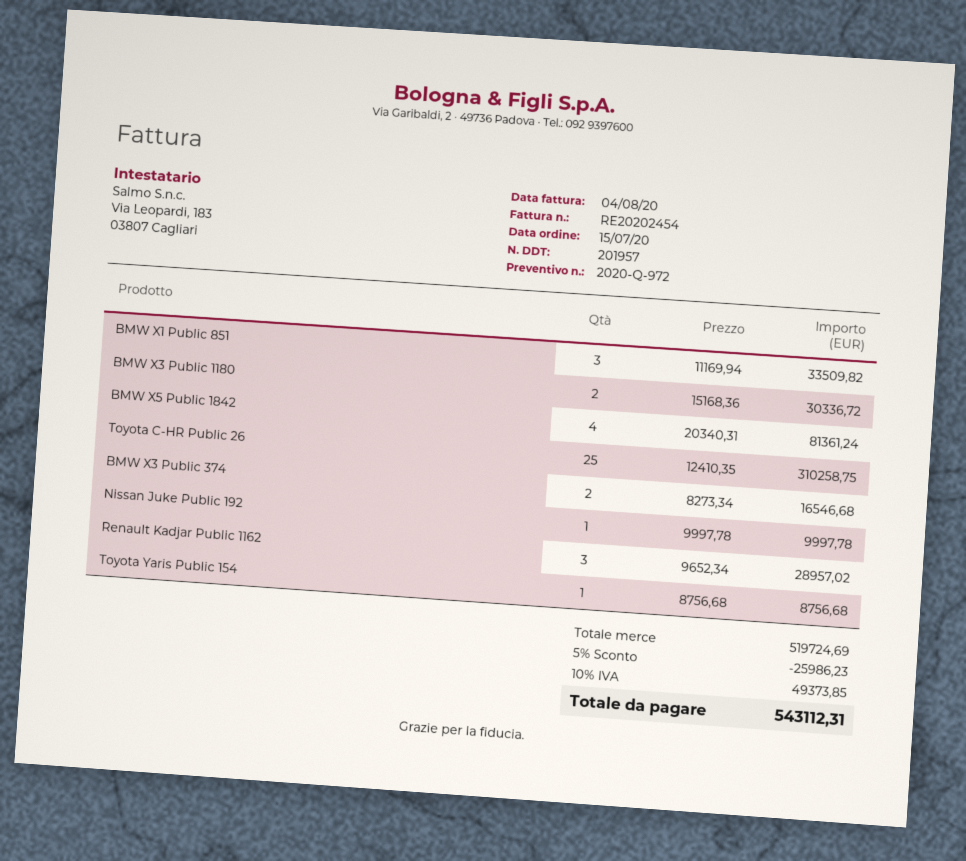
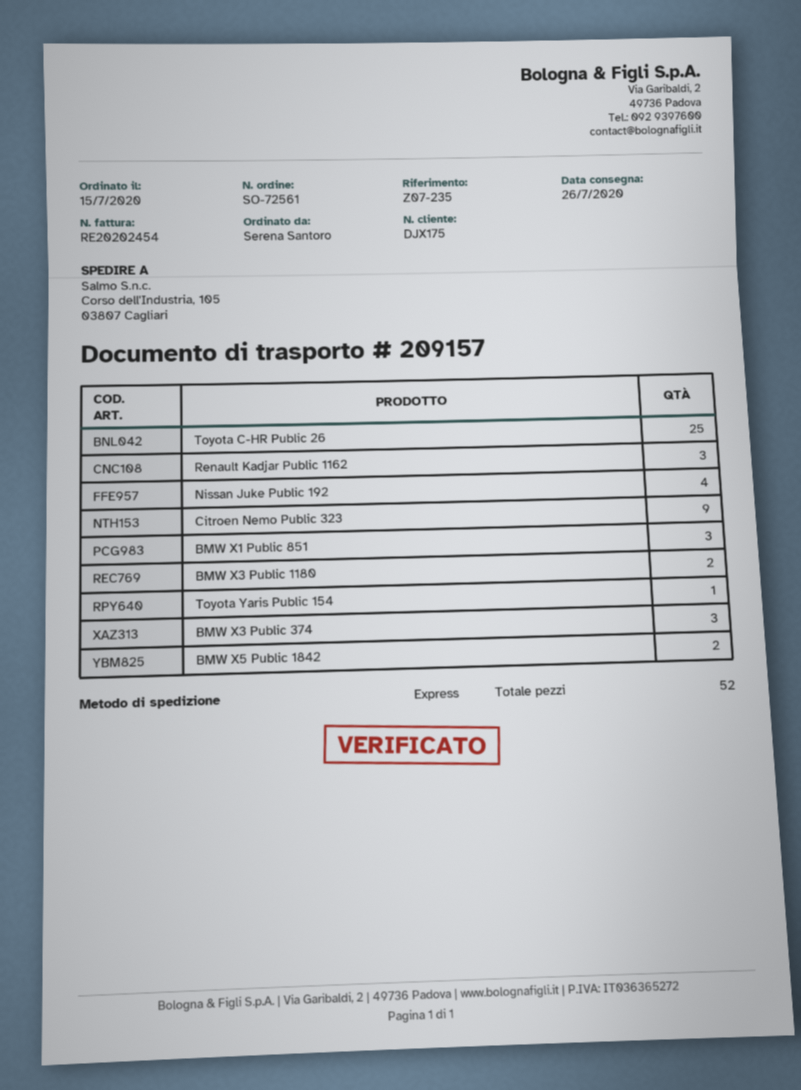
delivery note number: 201957 -> 209157
BMW X5 Public 1842: 4 -> 2
BMW X3 Public 374: 2 -> 3
Nissan Juke Public 192: 1 -> 4
Citroen Nemo Public 323: none -> 9

